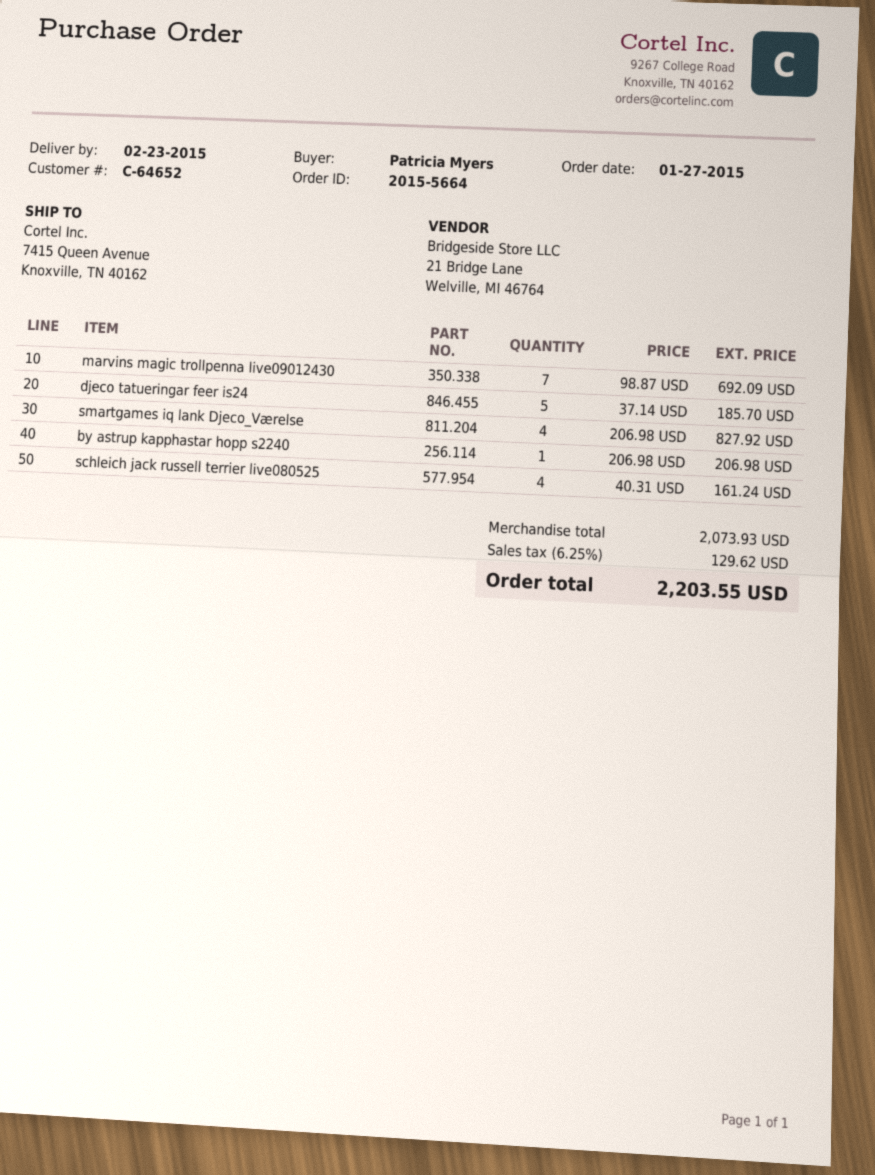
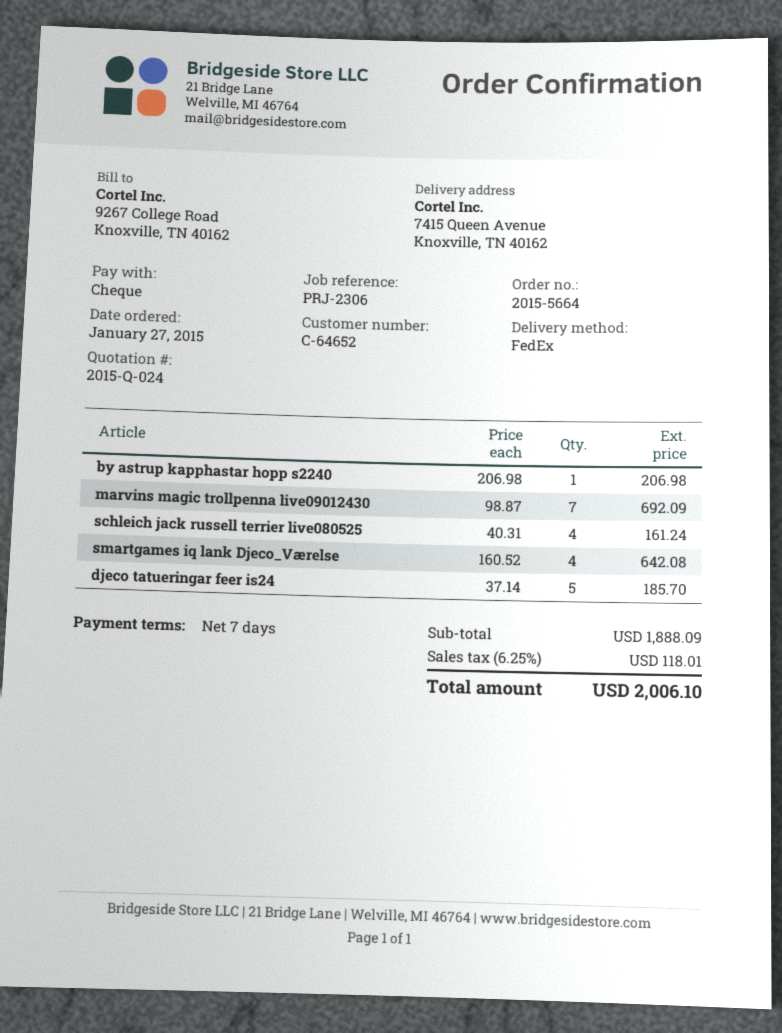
smartgames iq lank Djeco_Værelse: 4 x 206.98 = 827.92 -> 4 x 160.52 = 642.08
subtotal: 2073.93 -> 1888.09
tax: 6.25% = 129.62 -> 6.25% = 118.01
total: 2203.55 -> 2006.10

